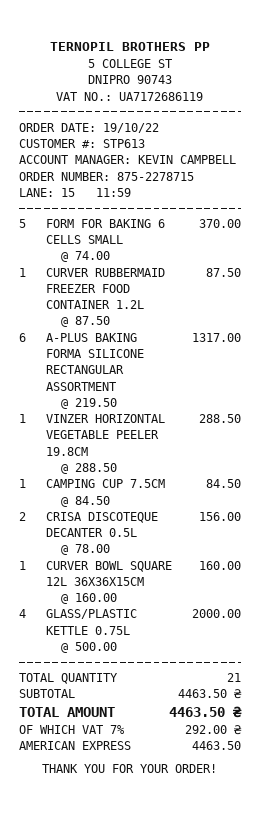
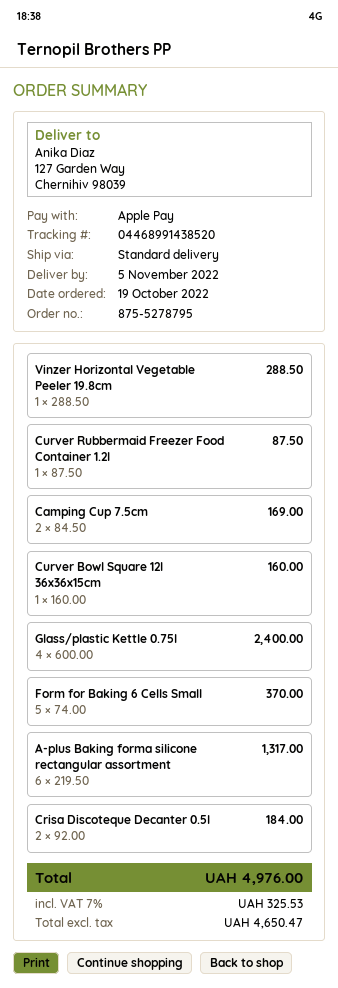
order number: 875-2278715 -> 875-5278795
payment method: American Express -> Apple Pay
CAMPING CUP 7.5CM: 1 x 84.50 = 84.50 -> 2 x 84.50 = 169.00
CRISA DISCOTEQUE DECANTER 0.5L: 2 x 78.00 = 156.00 -> 2 x 92.00 = 184.00
GLASS/PLASTIC KETTLE 0.75L: 4 x 500.00 = 2000.00 -> 4 x 600.00 = 2400.00
tax: 7% = 292.00 -> 7% = 325.53
total: 4463.50 -> 4976.00

